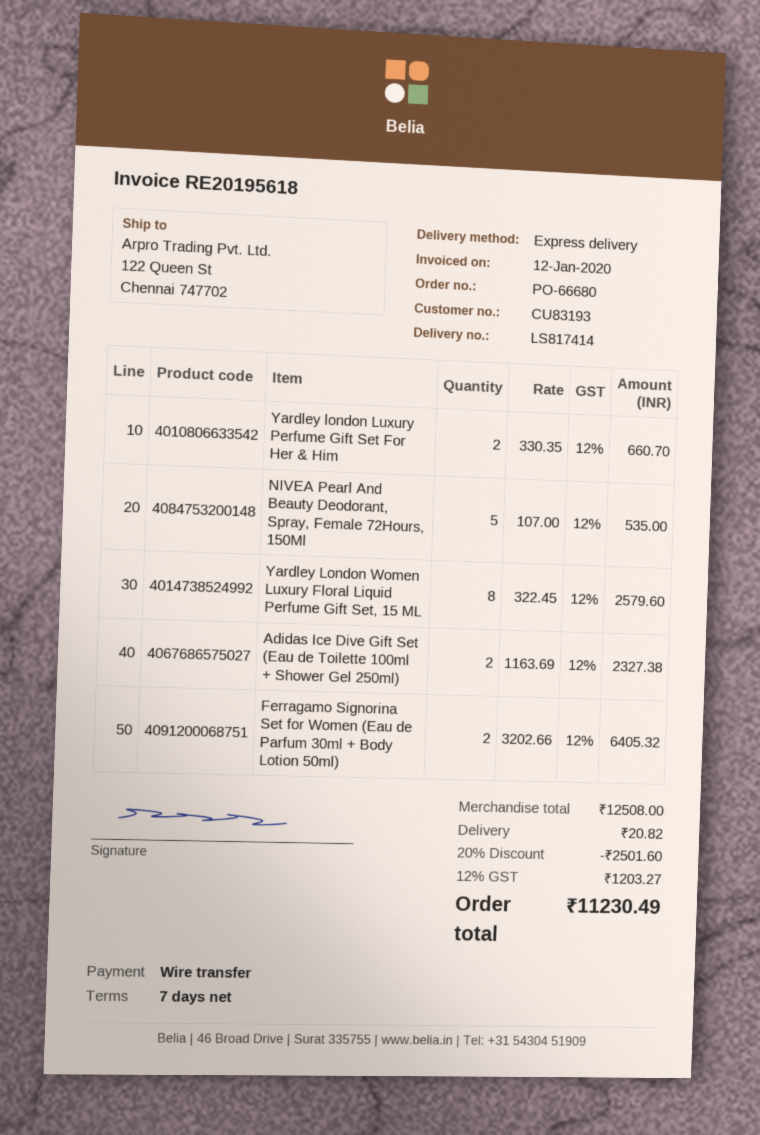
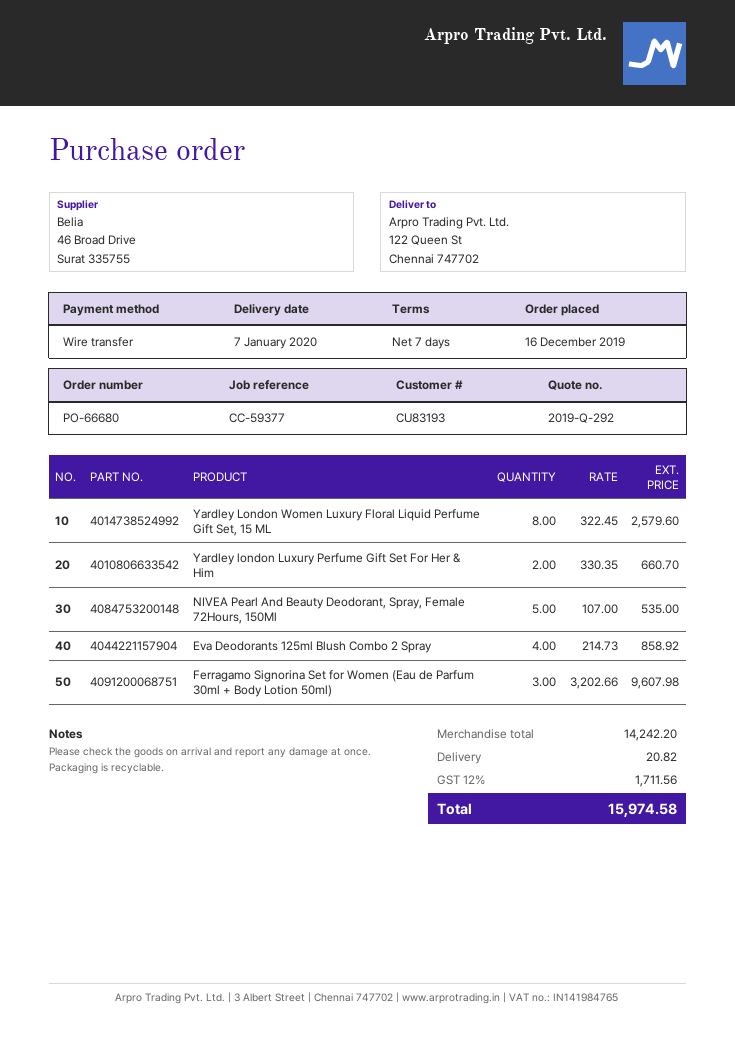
Adidas Ice Dive Gift Set (Eau de Toilette 100ml + Shower Gel 250ml): 2 x 1163.69 = 2327.38 -> none
Ferragamo Signorina Set for Women (Eau de Parfum 30ml + Body Lotion 50ml): 2 x 3202.66 = 6405.32 -> 3 x 3202.66 = 9607.98
Eva Deodorants 125ml Blush Combo 2 Spray: none -> 4 x 214.73 = 858.92
subtotal: 12508.00 -> 14242.20
discount: 20% = 2501.60 -> none
tax: 12% = 1203.27 -> 12% = 1711.56
total: 11230.49 -> 15974.58

